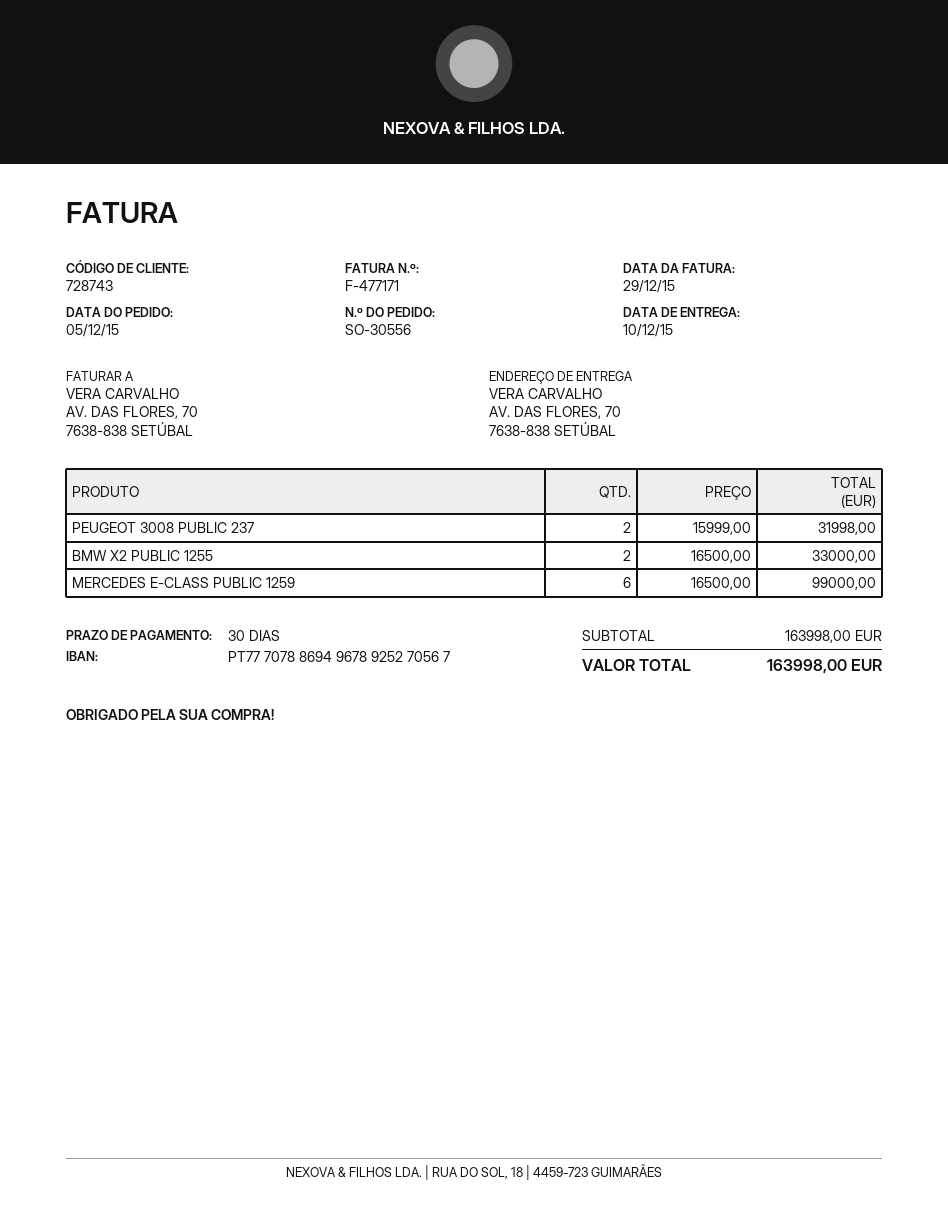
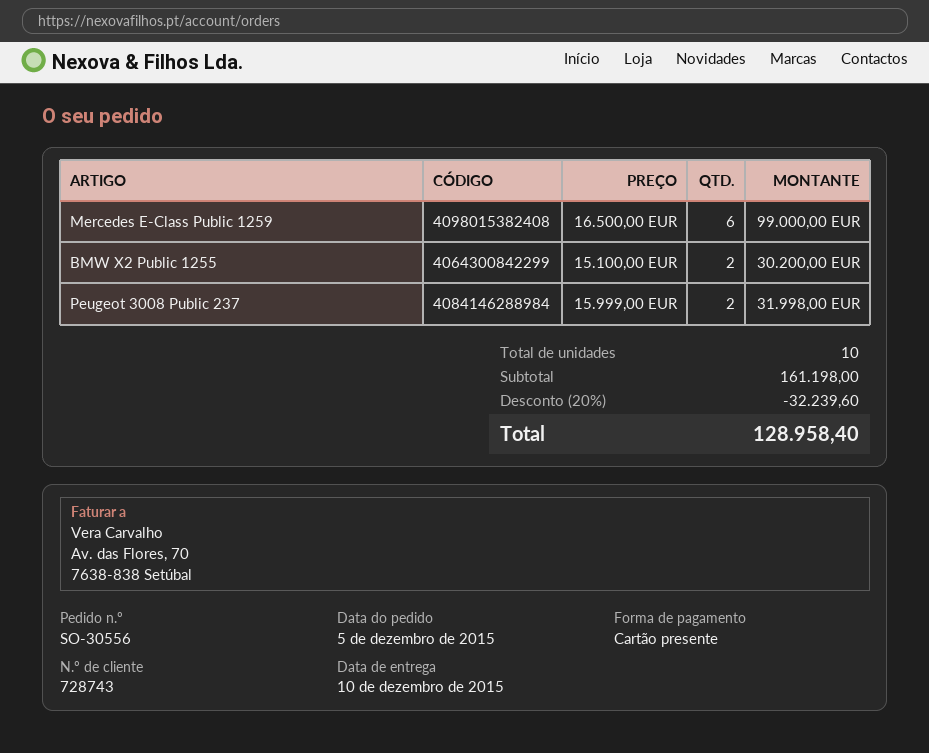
BMW X2 PUBLIC 1255: 2 x 16500.00 = 33000.00 -> 2 x 15100.00 = 30200.00
subtotal: 163998.00 -> 161198.00
discount: none -> 20% = 32239.60
total: 163998.00 -> 128958.40

